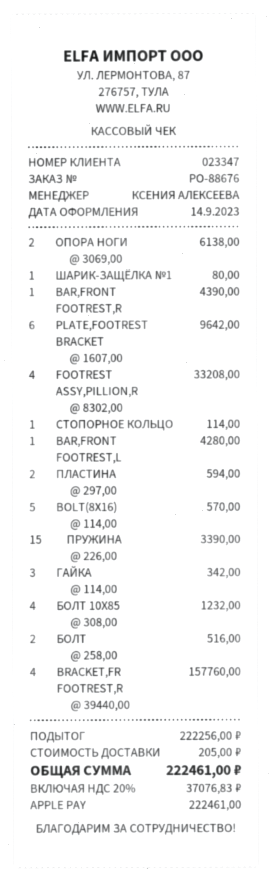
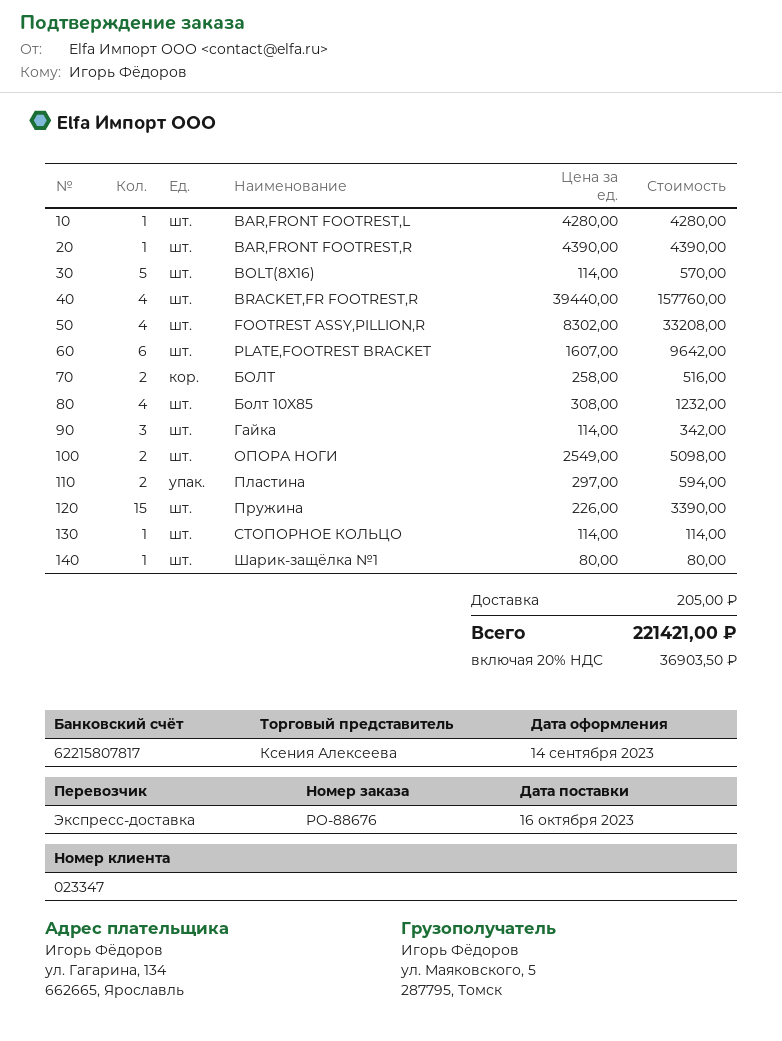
ОПОРА НОГИ: 2 x 3069.00 = 6138.00 -> 2 x 2549.00 = 5098.00
tax: 20% = 37076.83 -> 20% = 36903.50
total: 222461.00 -> 221421.00

